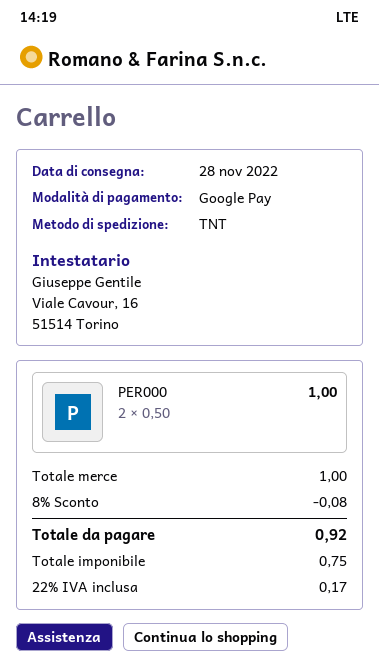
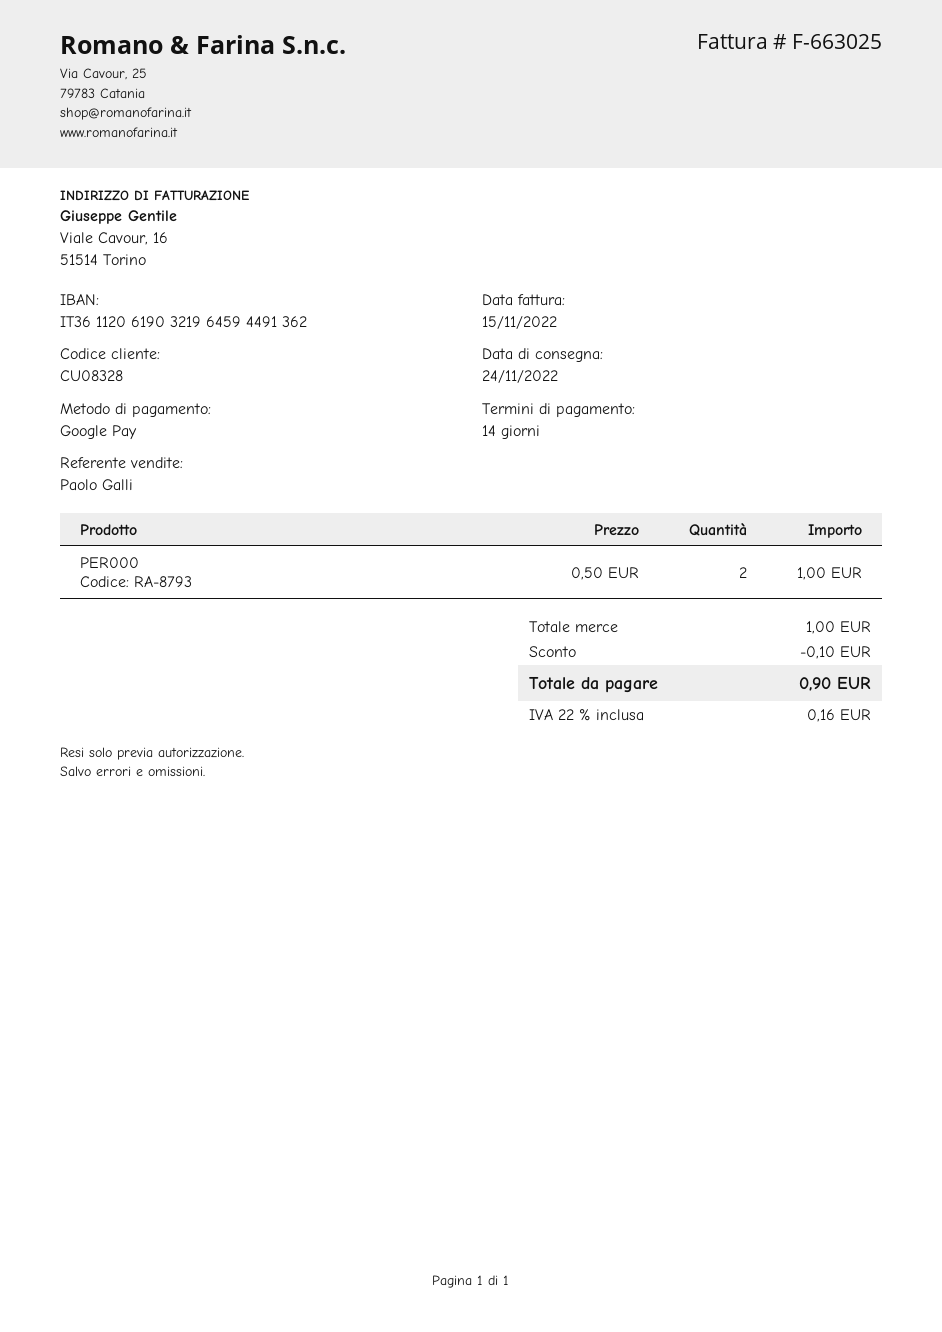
delivery date: 2022-11-28 -> 2022-11-24
discount: 0.08 -> 0.10
tax: 22% = 0.17 -> 22% = 0.16
total: 0.92 -> 0.90

